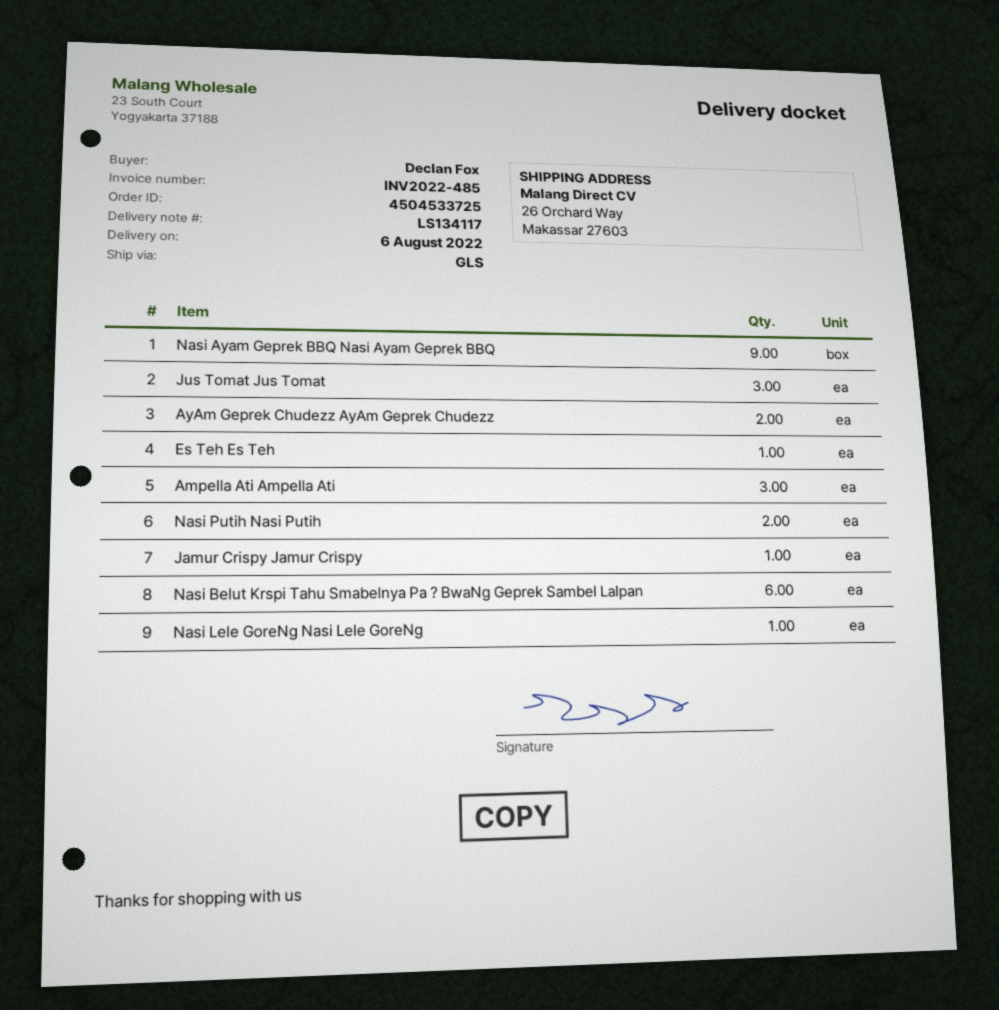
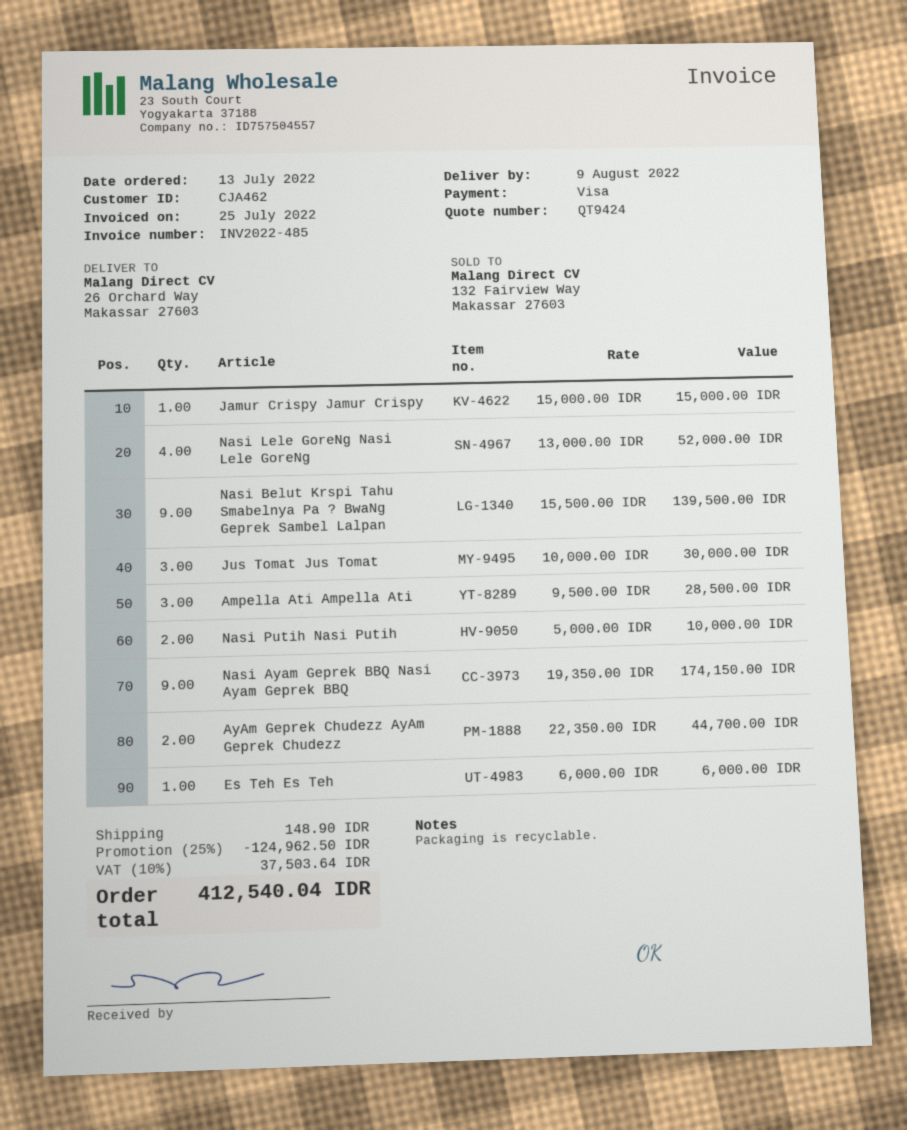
delivery date: 2022-08-06 -> 2022-08-09
Nasi Belut Krspi Tahu Smabelnya Pa ? BwaNg Geprek Sambel Lalpan: 6 -> 9
Nasi Lele GoreNg Nasi Lele GoreNg: 1 -> 4

